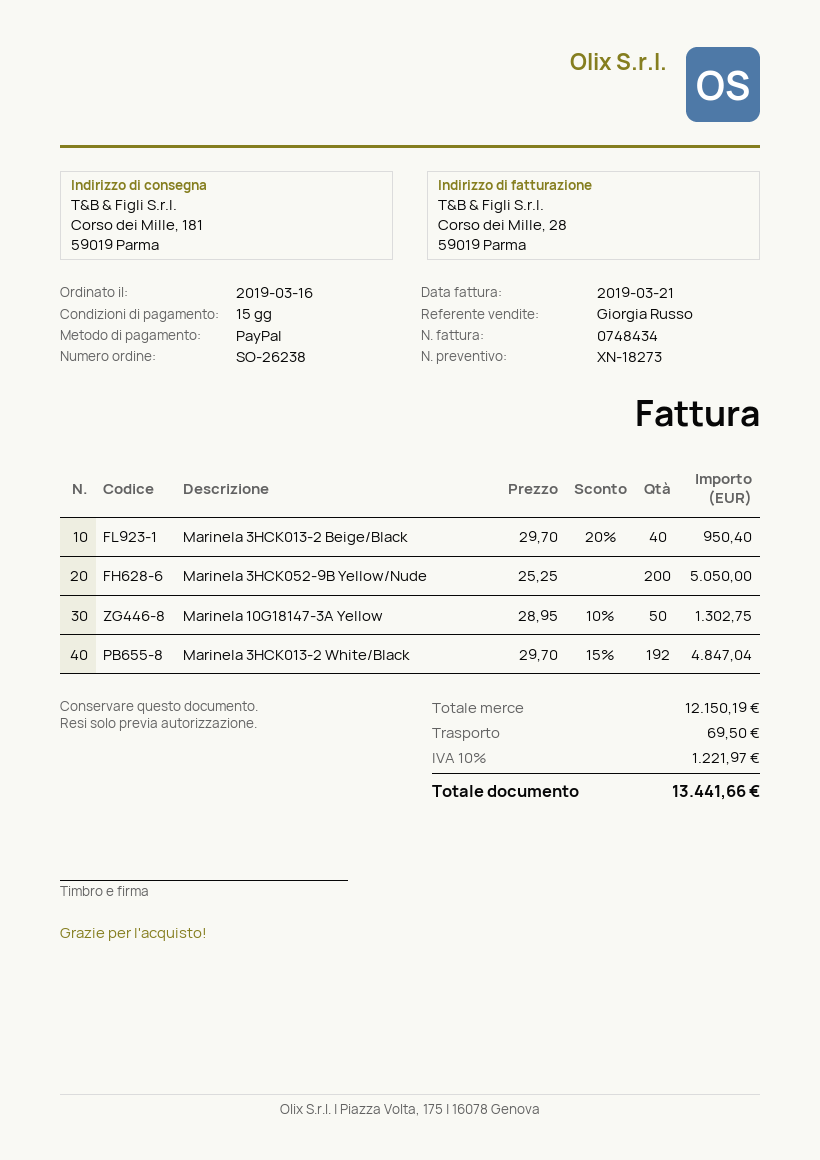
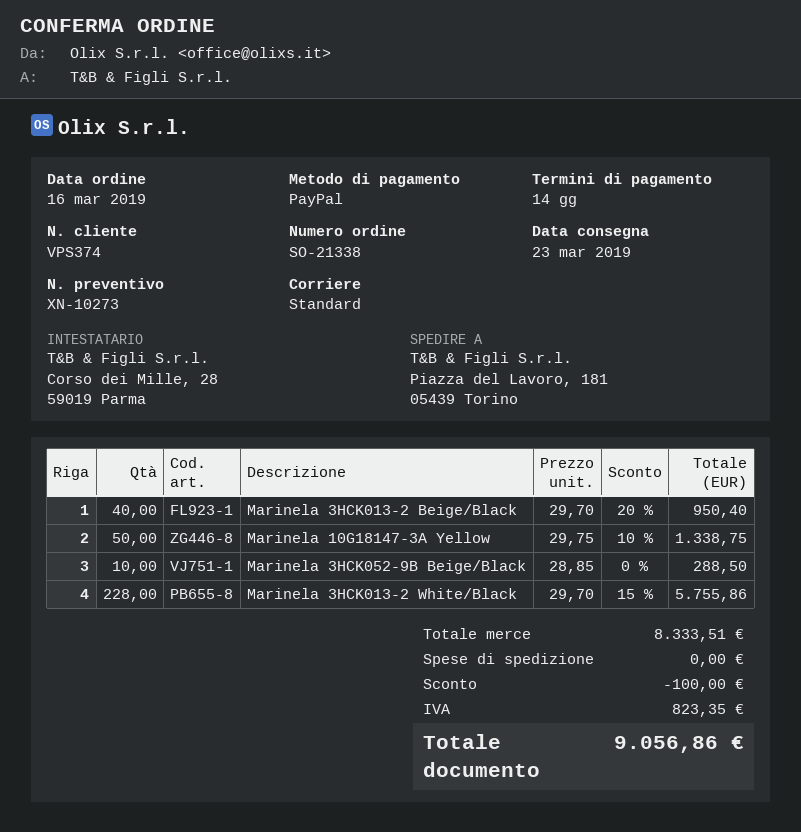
quote number: XN-18273 -> XN-10273
order number: SO-26238 -> SO-21338
payment terms: 15 days -> 14 days
ship to: Corso dei Mille, 181, 59019 Parma -> Piazza del Lavoro, 181, 05439 Torino
Marinela 3HCK052-9B Yellow/Nude: 200 x 25.25 = 5050.00 -> none
Marinela 10G18147-3A Yellow: 50 x 28.95 - 10% = 1302.75 -> 50 x 29.75 - 10% = 1338.75
Marinela 3HCK013-2 White/Black: 192 x 29.70 - 15% = 4847.04 -> 228 x 29.70 - 15% = 5755.86
Marinela 3HCK052-9B Beige/Black: none -> 10 x 28.85 = 288.50
subtotal: 12150.19 -> 8333.51
discount: none -> 100.00
shipping: 69.50 -> 0.00
tax: 1221.97 -> 823.35
total: 13441.66 -> 9056.86

